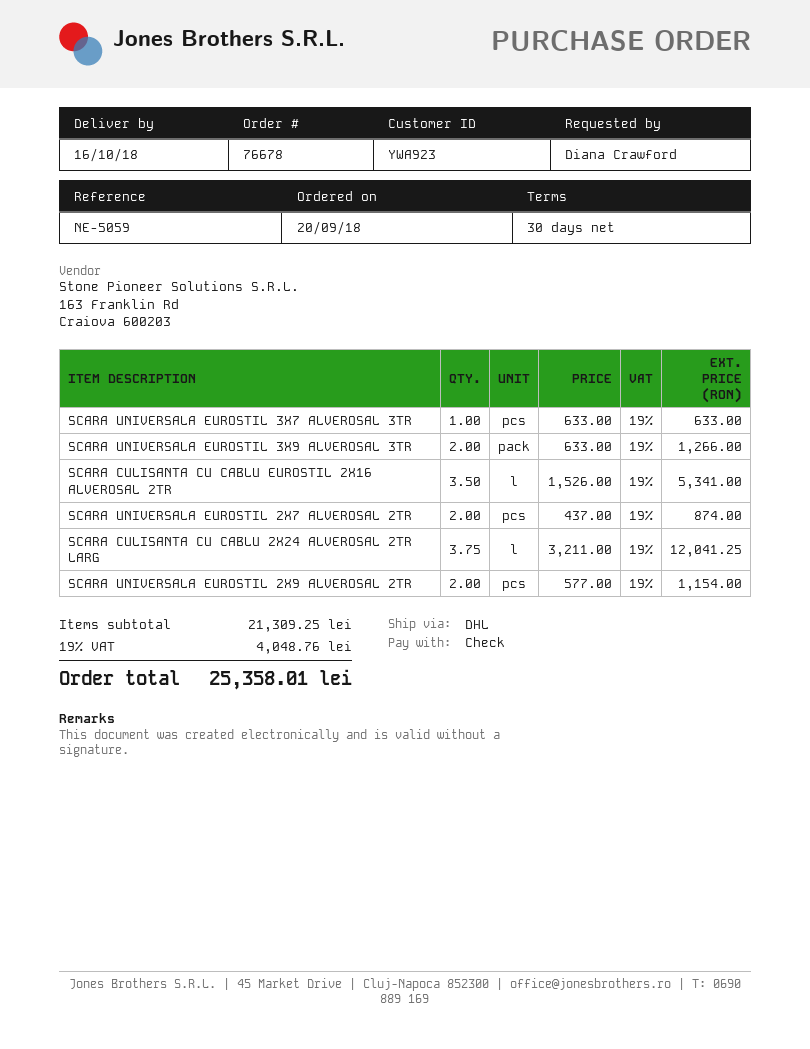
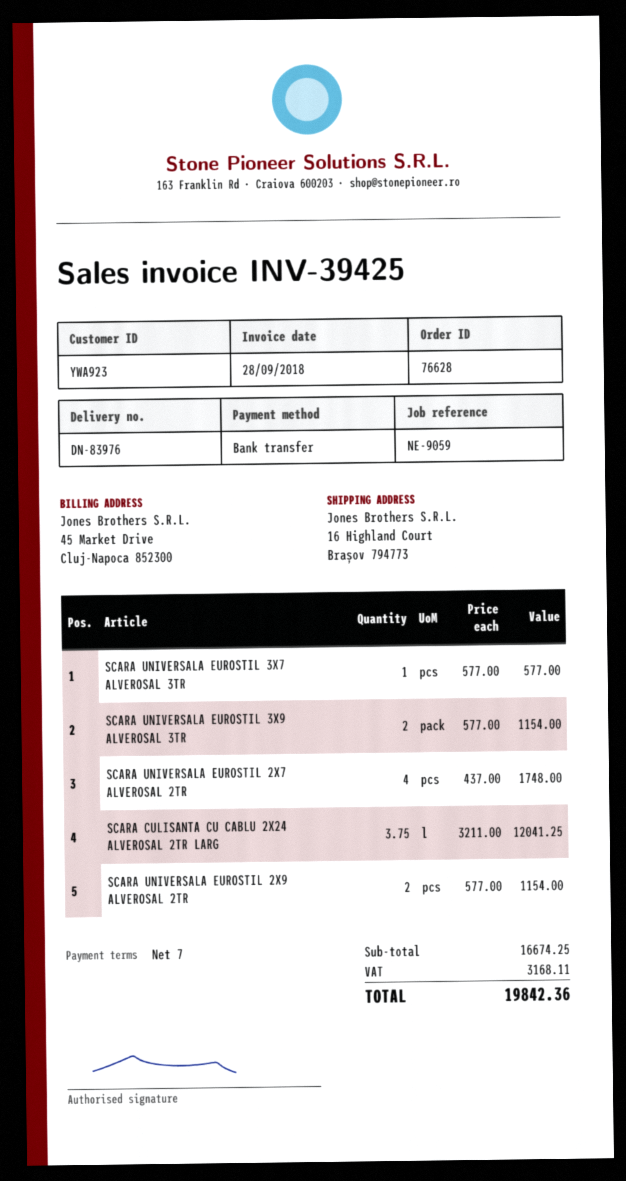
order number: 76678 -> 76628
payment terms: 30 days -> 7 days
reference: NE-5059 -> NE-9059
payment method: cheque -> bank transfer
SCARA UNIVERSALA EUROSTIL 3X7 ALVEROSAL 3TR: 1 x 633.00 = 633.00 -> 1 x 577.00 = 577.00
SCARA UNIVERSALA EUROSTIL 3X9 ALVEROSAL 3TR: 2 x 633.00 = 1266.00 -> 2 x 577.00 = 1154.00
SCARA CULISANTA CU CABLU EUROSTIL 2X16 ALVEROSAL 2TR: 3.5 x 1526.00 = 5341.00 -> none
SCARA UNIVERSALA EUROSTIL 2X7 ALVEROSAL 2TR: 2 x 437.00 = 874.00 -> 4 x 437.00 = 1748.00
subtotal: 21309.25 -> 16674.25
tax: 4048.76 -> 3168.11
total: 25358.01 -> 19842.36

